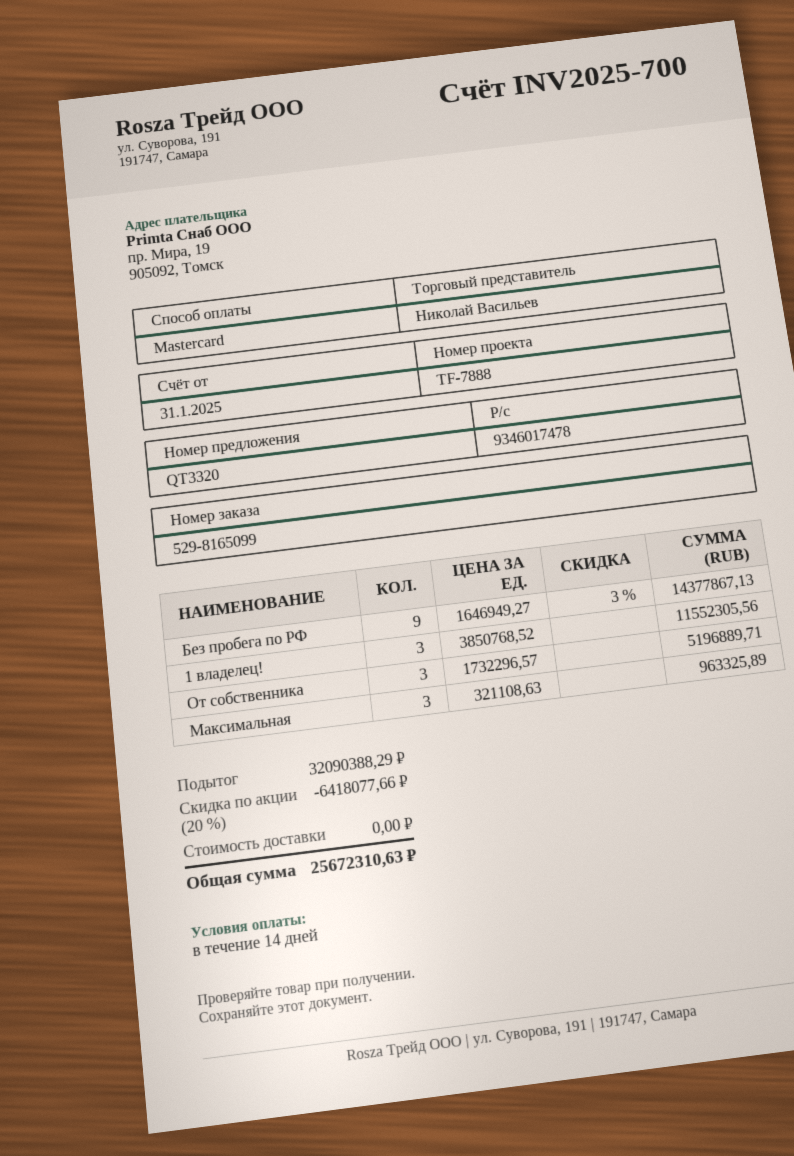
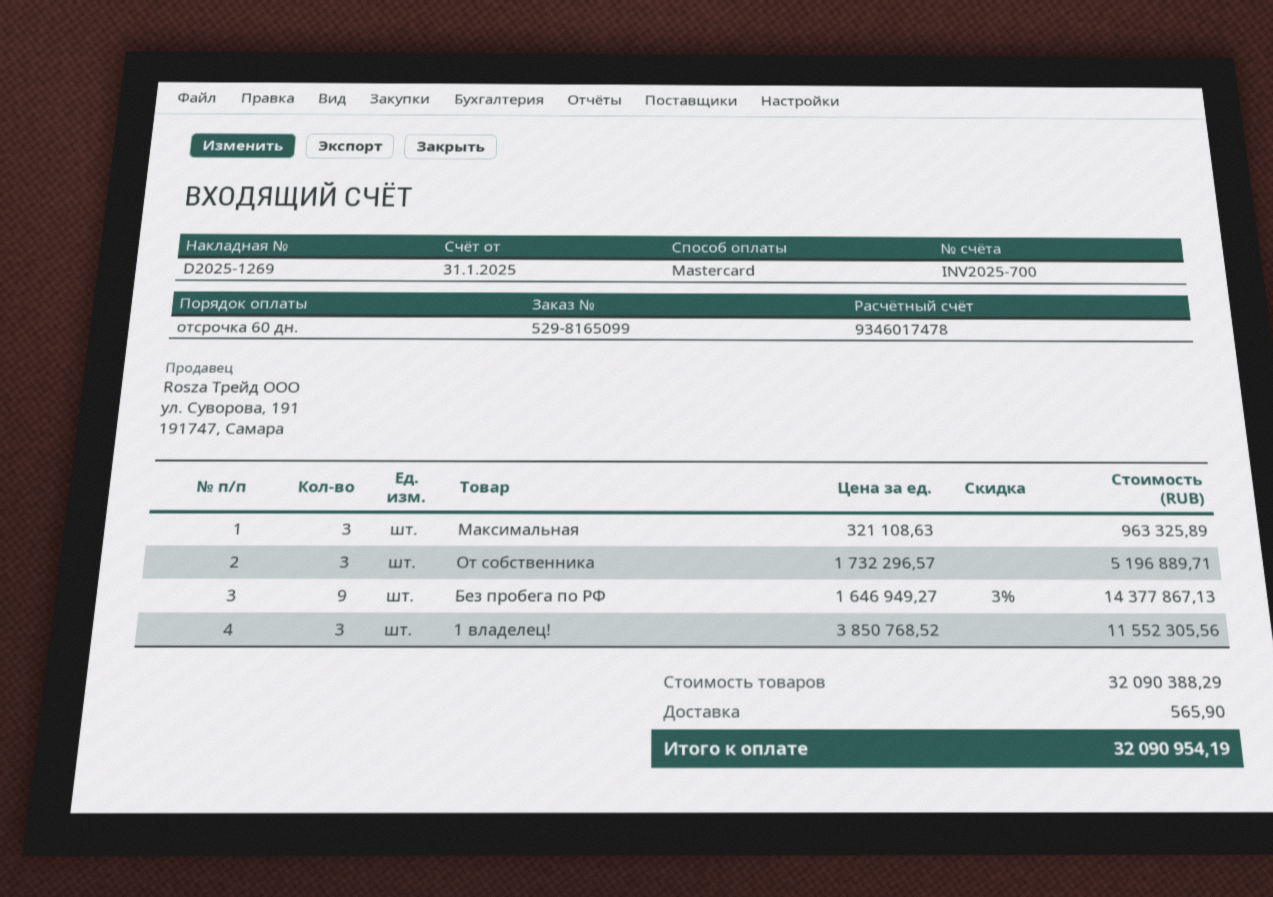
payment terms: 14 days -> 60 days
discount: 20% = 6418077.66 -> none
shipping: 0.00 -> 565.90
total: 25672310.63 -> 32090954.19

